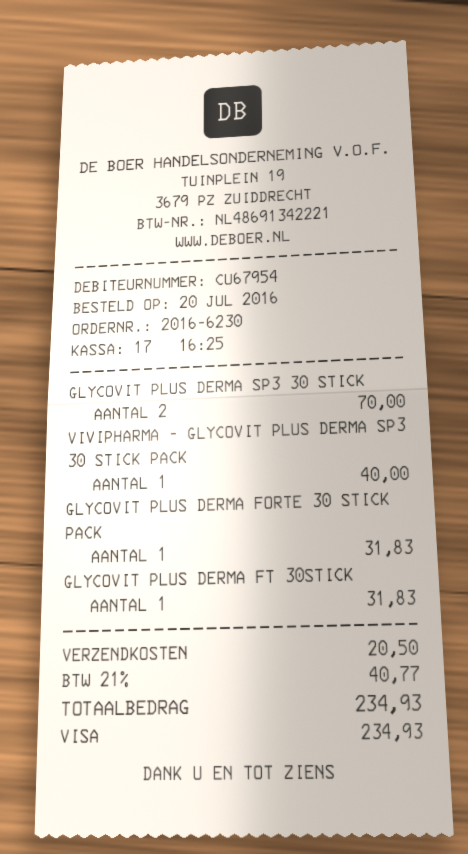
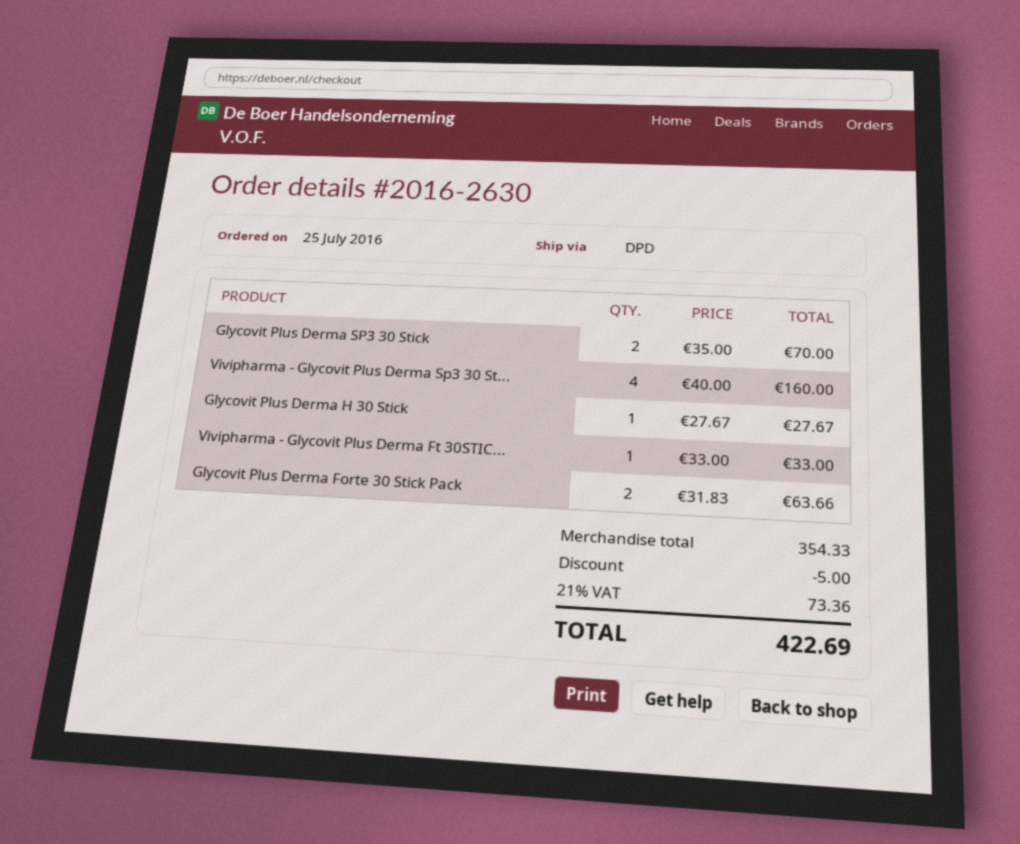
order number: 2016-6230 -> 2016-2630
order date: 2016-07-20 -> 2016-07-25
VIVIPHARMA - GLYCOVIT PLUS DERMA SP3 30 STICK PACK: 1 for 40.00 -> 4 for 160.00
GLYCOVIT PLUS DERMA FORTE 30 STICK PACK: 1 for 31.83 -> 2 for 63.66
GLYCOVIT PLUS DERMA FT 30STICK: 1 for 31.83 -> none
Glycovit Plus Derma H 30 Stick: none -> 1 for 27.67
Vivipharma - Glycovit Plus Derma Ft 30STIC...: none -> 1 for 33.00
discount: none -> 5.00
shipping: 20.50 -> none
tax: 21% = 40.77 -> 21% = 73.36
total: 234.93 -> 422.69

